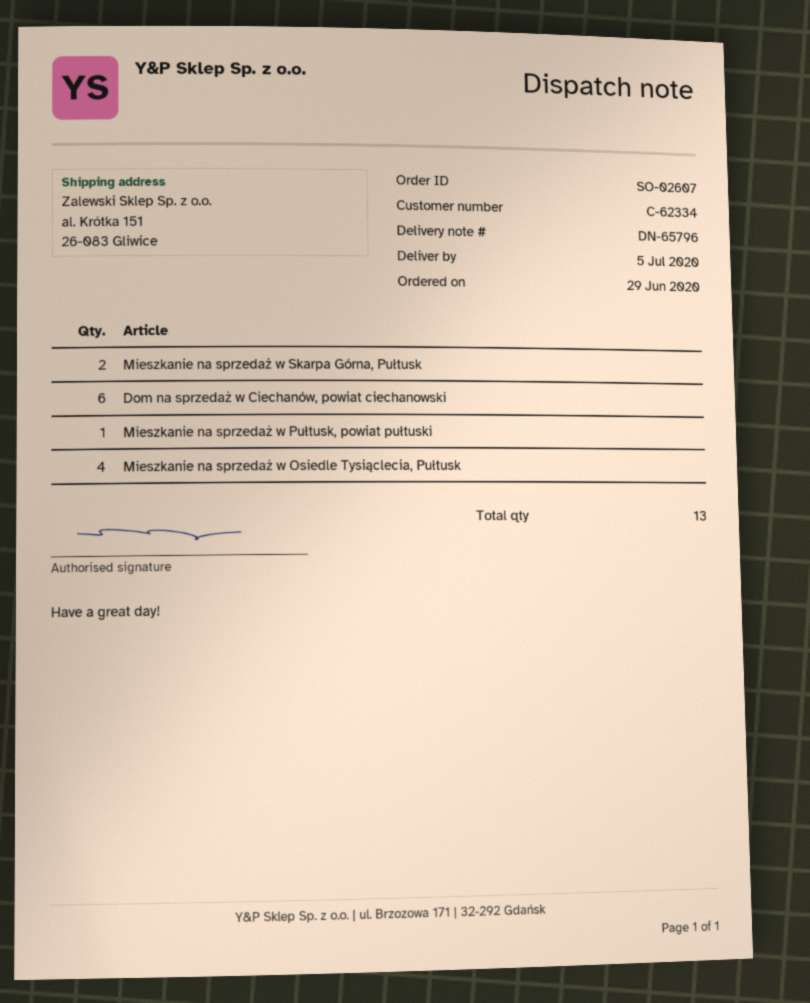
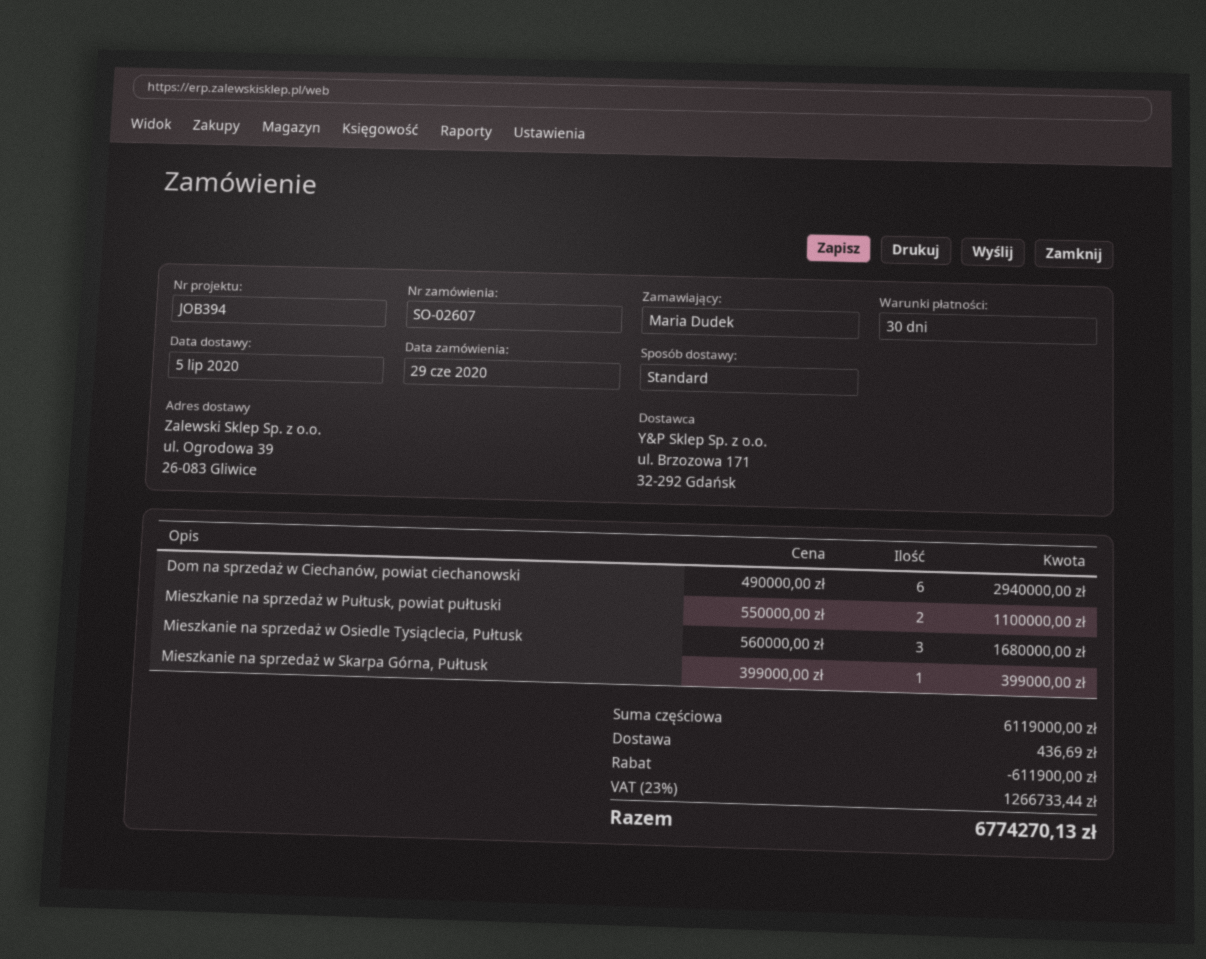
ship to: al. Krótka 151, 26-083 Gliwice -> ul. Ogrodowa 39, 26-083 Gliwice
Mieszkanie na sprzedaż w Skarpa Górna, Pułtusk: 2 -> 1
Mieszkanie na sprzedaż w Pułtusk, powiat pułtuski: 1 -> 2
Mieszkanie na sprzedaż w Osiedle Tysiąclecia, Pułtusk: 4 -> 3

